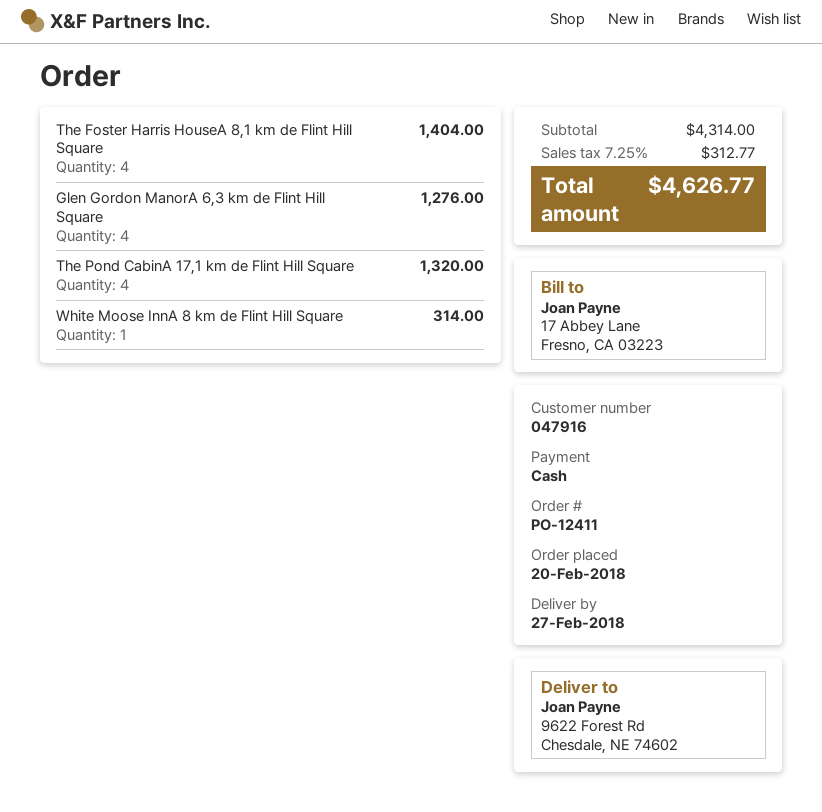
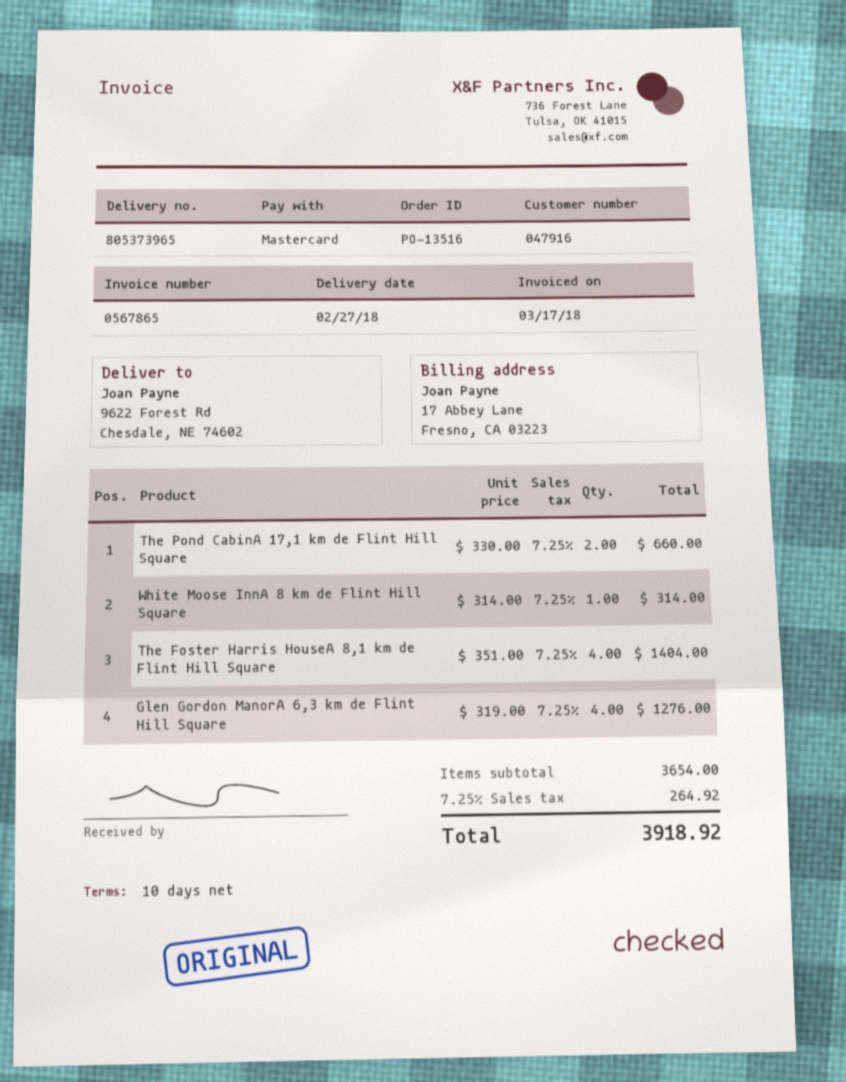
order number: PO-12411 -> PO-13516
payment method: cash -> Mastercard
The Pond CabinA 17,1 km de Flint Hill Square: 4 for 1320.00 -> 2 for 660.00
subtotal: 4314.00 -> 3654.00
tax: 7.25% = 312.77 -> 7.25% = 264.92
total: 4626.77 -> 3918.92

